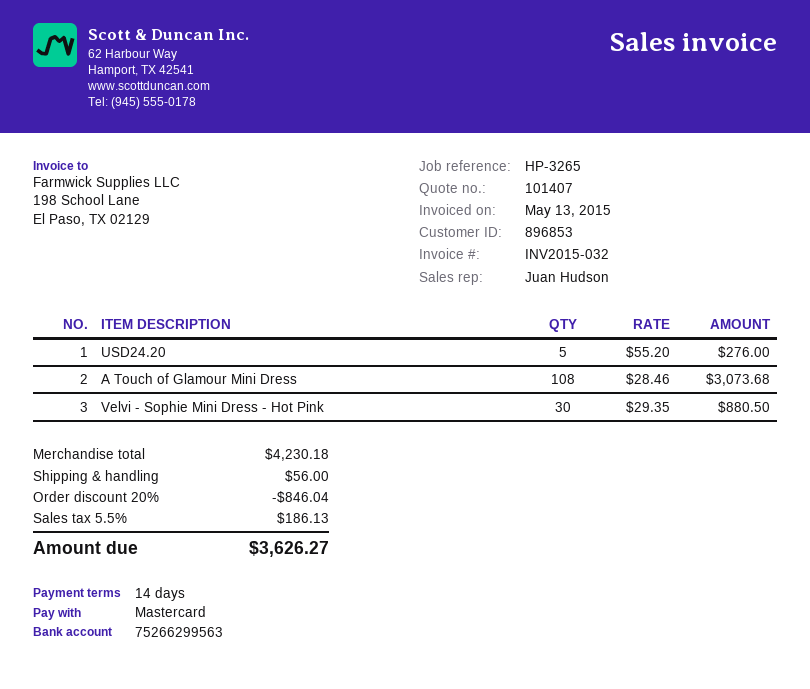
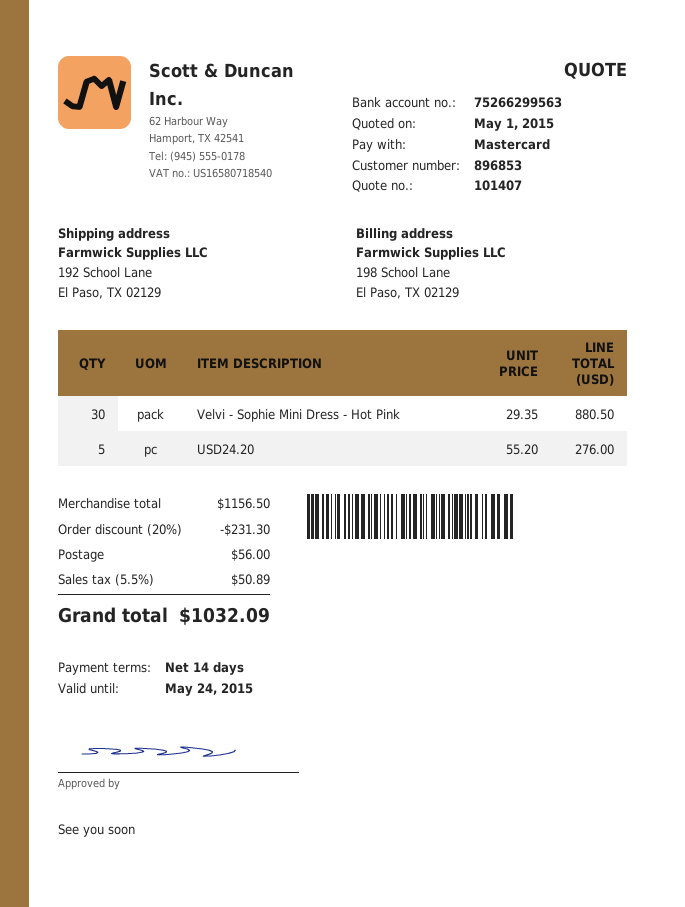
A Touch of Glamour Mini Dress: 108 x 28.46 = 3073.68 -> none
subtotal: 4230.18 -> 1156.50
discount: 20% = 846.04 -> 20% = 231.30
tax: 5.5% = 186.13 -> 5.5% = 50.89
total: 3626.27 -> 1032.09

